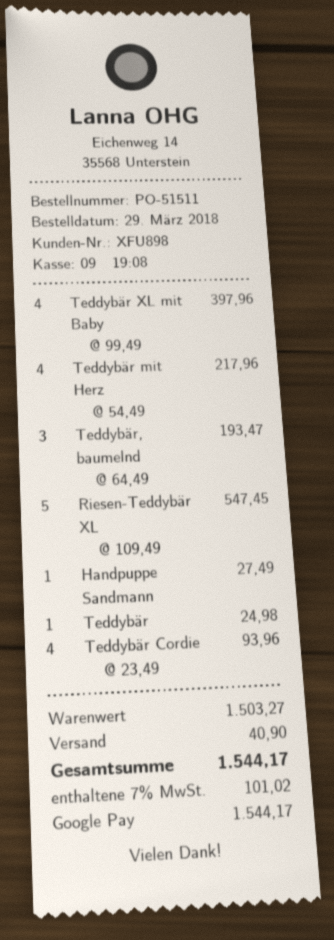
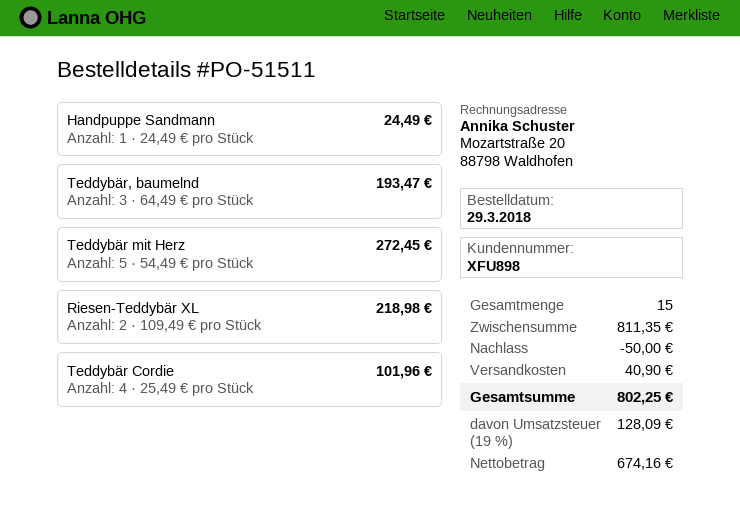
Teddybär XL mit Baby: 4 x 99.49 = 397.96 -> none
Teddybär mit Herz: 4 x 54.49 = 217.96 -> 5 x 54.49 = 272.45
Riesen-Teddybär XL: 5 x 109.49 = 547.45 -> 2 x 109.49 = 218.98
Handpuppe Sandmann: 1 x 27.49 = 27.49 -> 1 x 24.49 = 24.49
Teddybär: 1 x 24.98 = 24.98 -> none
Teddybär Cordie: 4 x 23.49 = 93.96 -> 4 x 25.49 = 101.96
subtotal: 1503.27 -> 811.35
discount: none -> 50.00
tax: 7% = 101.02 -> 19% = 128.09
total: 1544.17 -> 802.25

